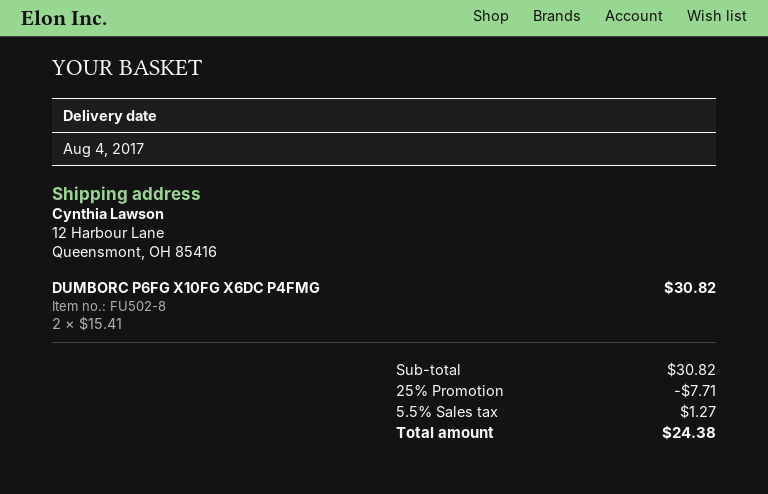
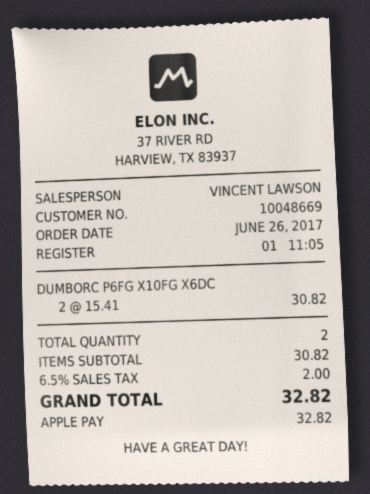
discount: 25% = 7.71 -> none
tax: 5.5% = 1.27 -> 6.5% = 2.00
total: 24.38 -> 32.82

